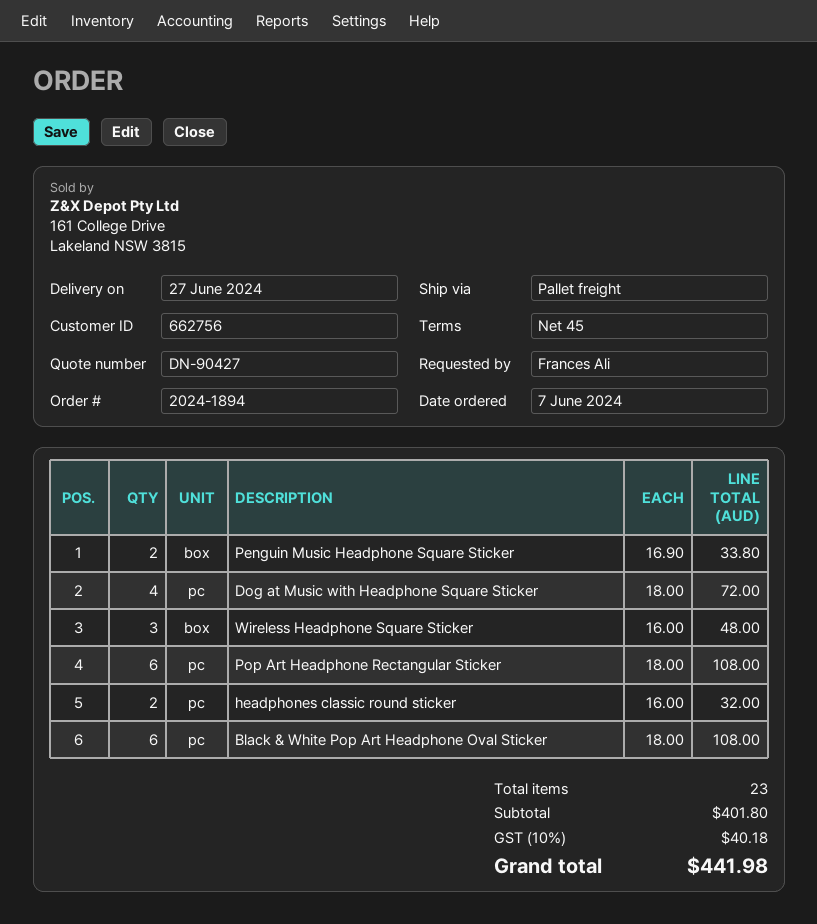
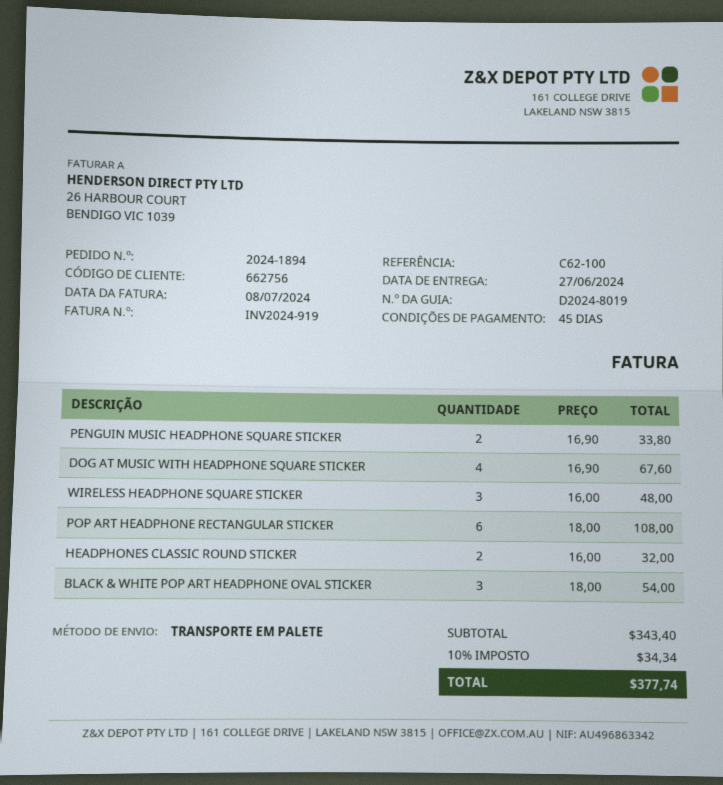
Dog at Music with Headphone Square Sticker: 4 x 18.00 = 72.00 -> 4 x 16.90 = 67.60
Black & White Pop Art Headphone Oval Sticker: 6 x 18.00 = 108.00 -> 3 x 18.00 = 54.00
subtotal: 401.80 -> 343.40
tax: 10% = 40.18 -> 10% = 34.34
total: 441.98 -> 377.74

